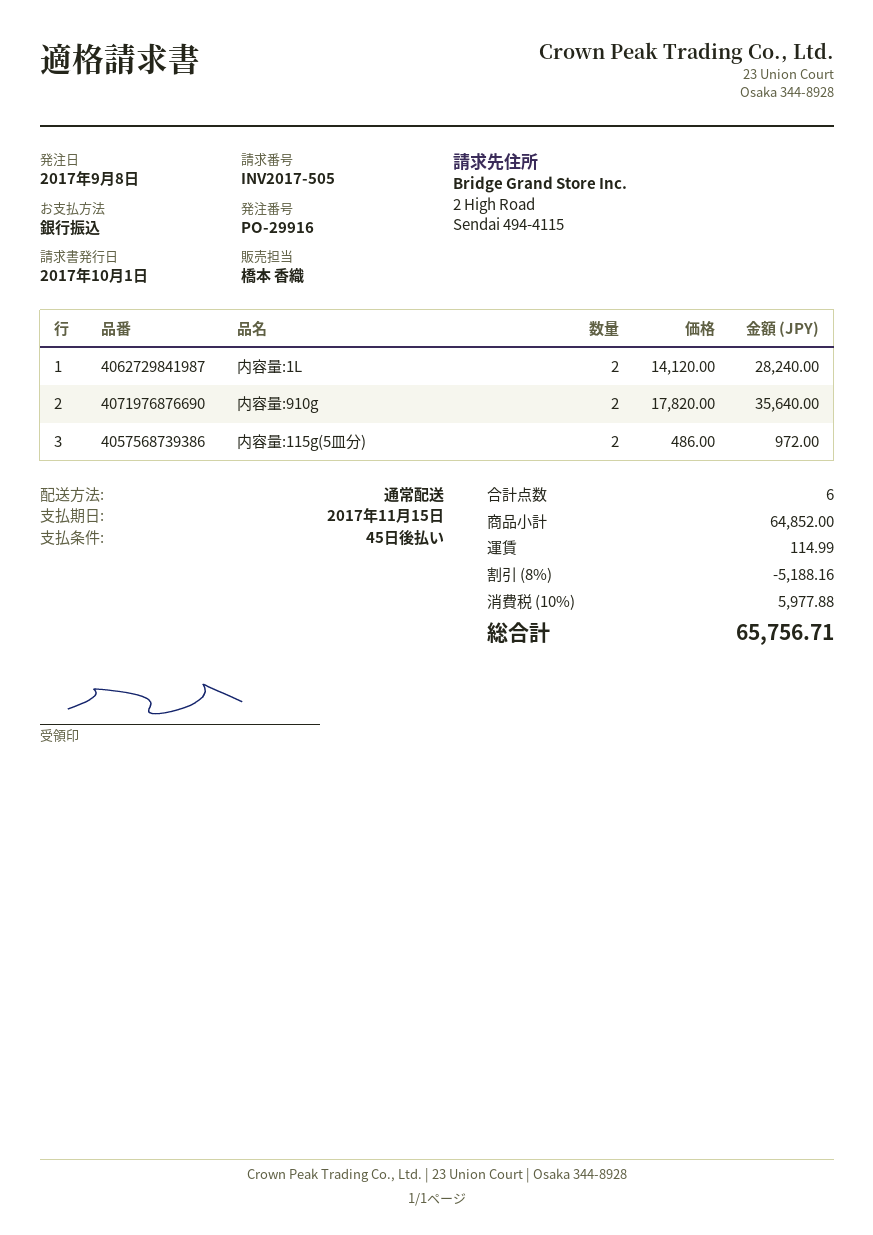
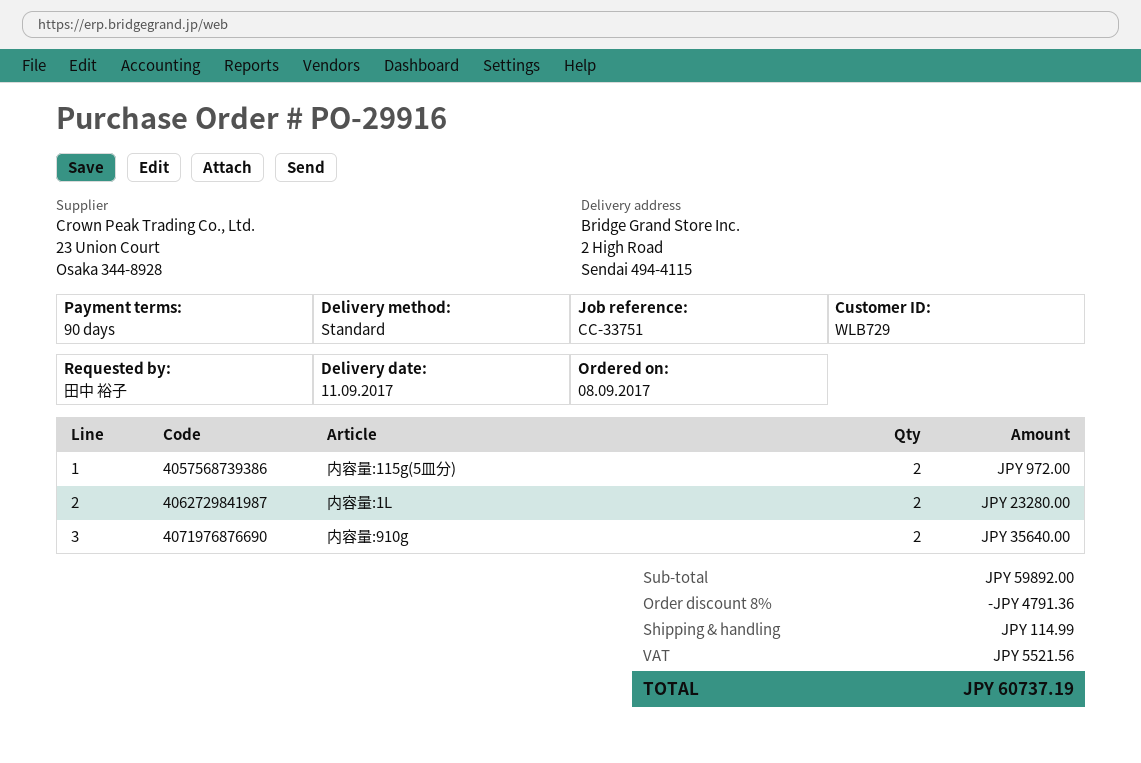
payment terms: 45 days -> 90 days
内容量:1L: 2 for 28240.00 -> 2 for 23280.00
subtotal: 64852.00 -> 59892.00
discount: 8% = 5188.16 -> 8% = 4791.36
tax: 5977.88 -> 5521.56
total: 65756.71 -> 60737.19

